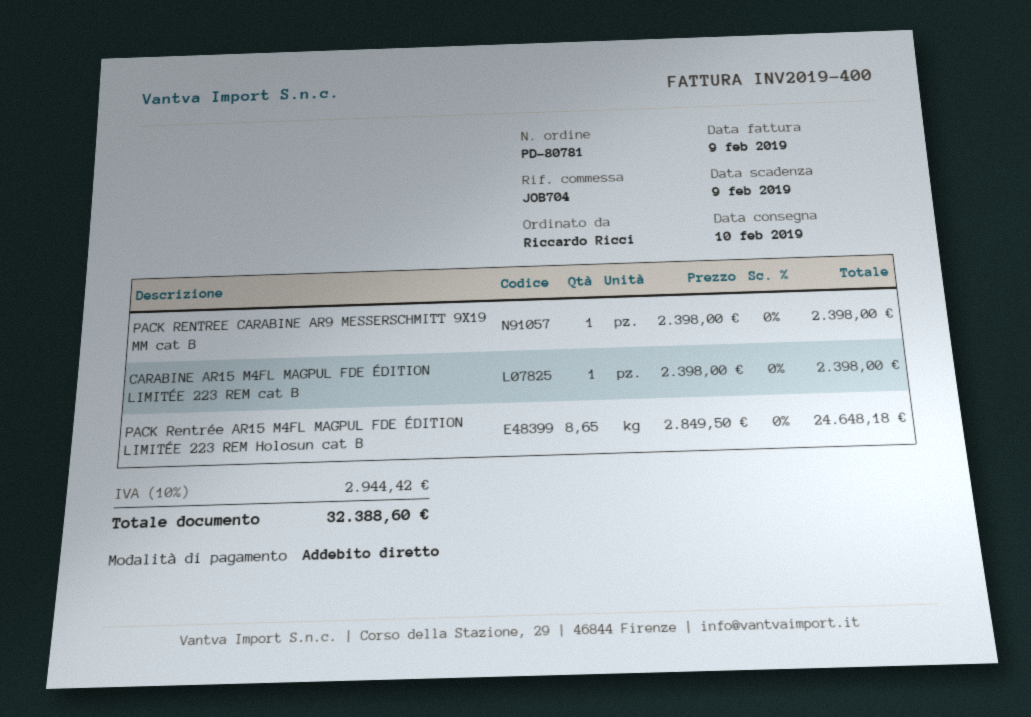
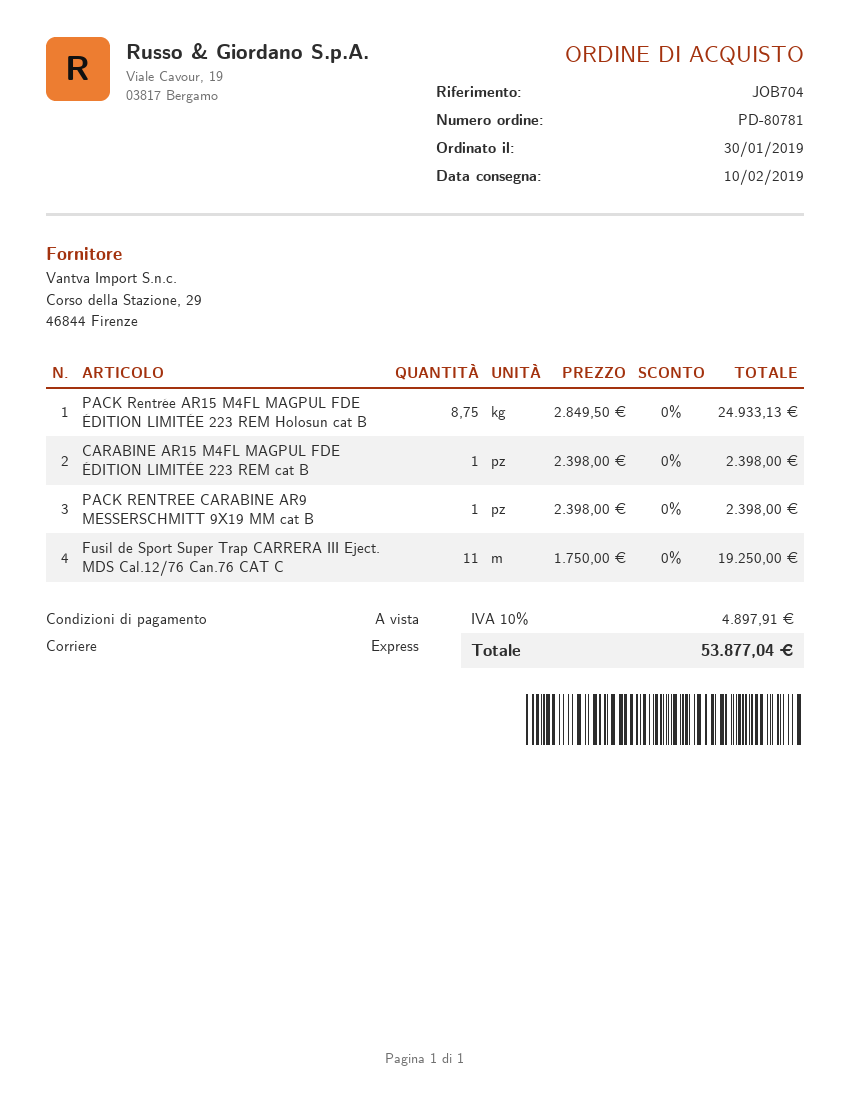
PACK Rentrée AR15 M4FL MAGPUL FDE ÉDITION LIMITÉE 223 REM Holosun cat B: 8.65 x 2849.50 = 24648.18 -> 8.75 x 2849.50 = 24933.13
Fusil de Sport Super Trap CARRERA III Eject. MDS Cal.12/76 Can.76 CAT C: none -> 11 x 1750.00 = 19250.00
tax: 10% = 2944.42 -> 10% = 4897.91
total: 32388.60 -> 53877.04

